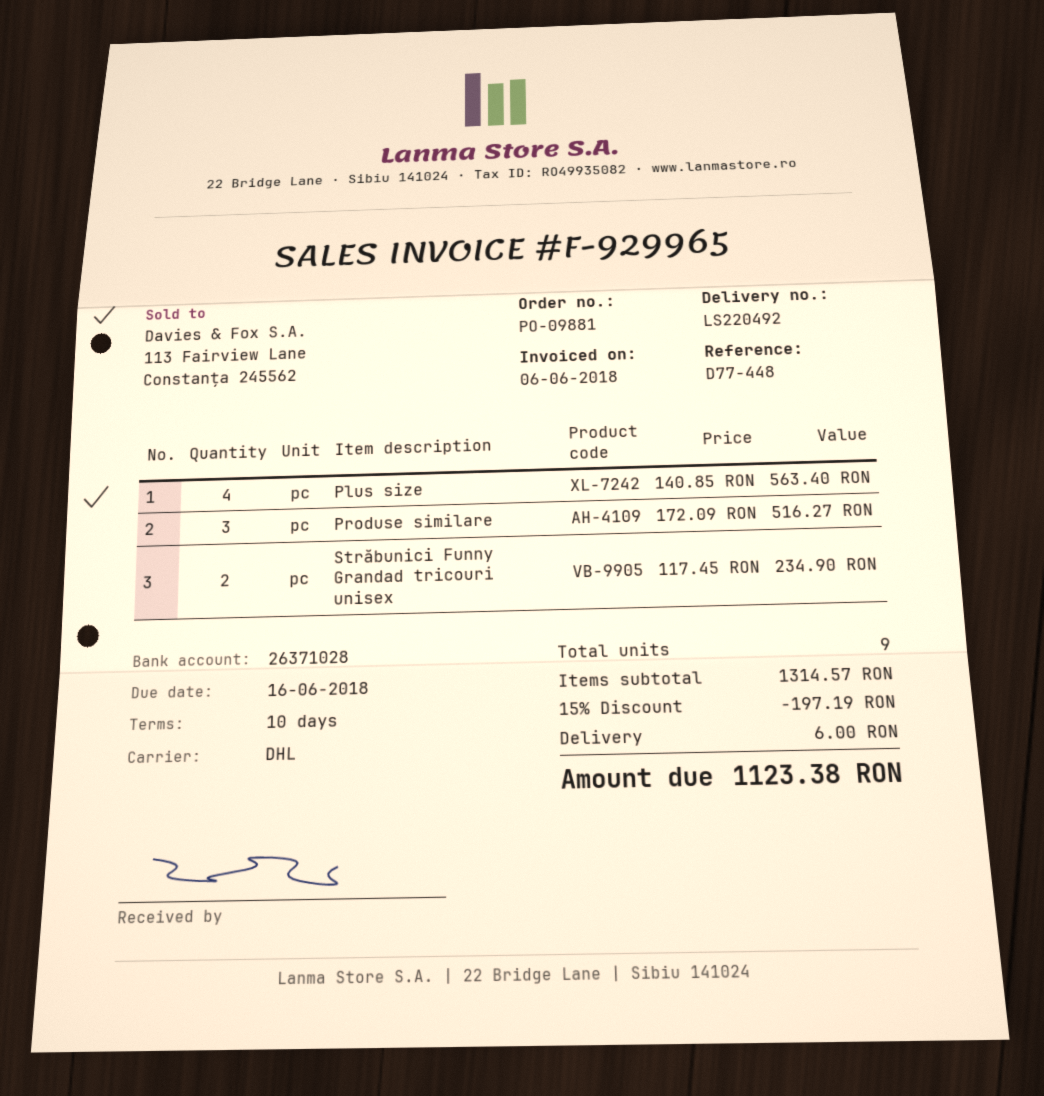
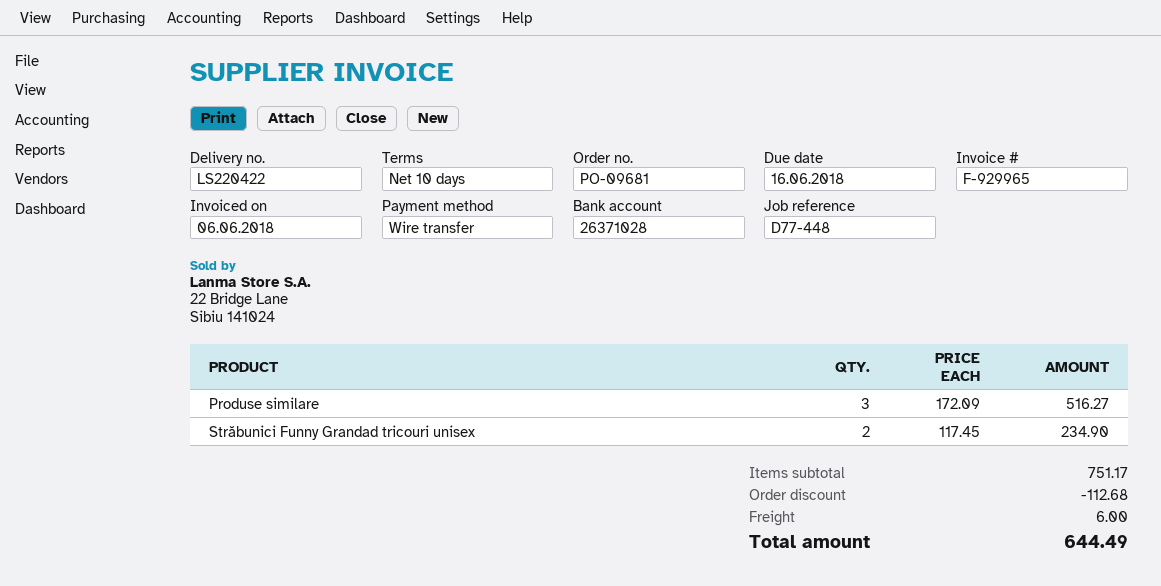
order number: PO-09881 -> PO-09681
delivery note number: LS220492 -> LS220422
Plus size: 4 x 140.85 = 563.40 -> none
subtotal: 1314.57 -> 751.17
discount: 197.19 -> 112.68
total: 1123.38 -> 644.49

